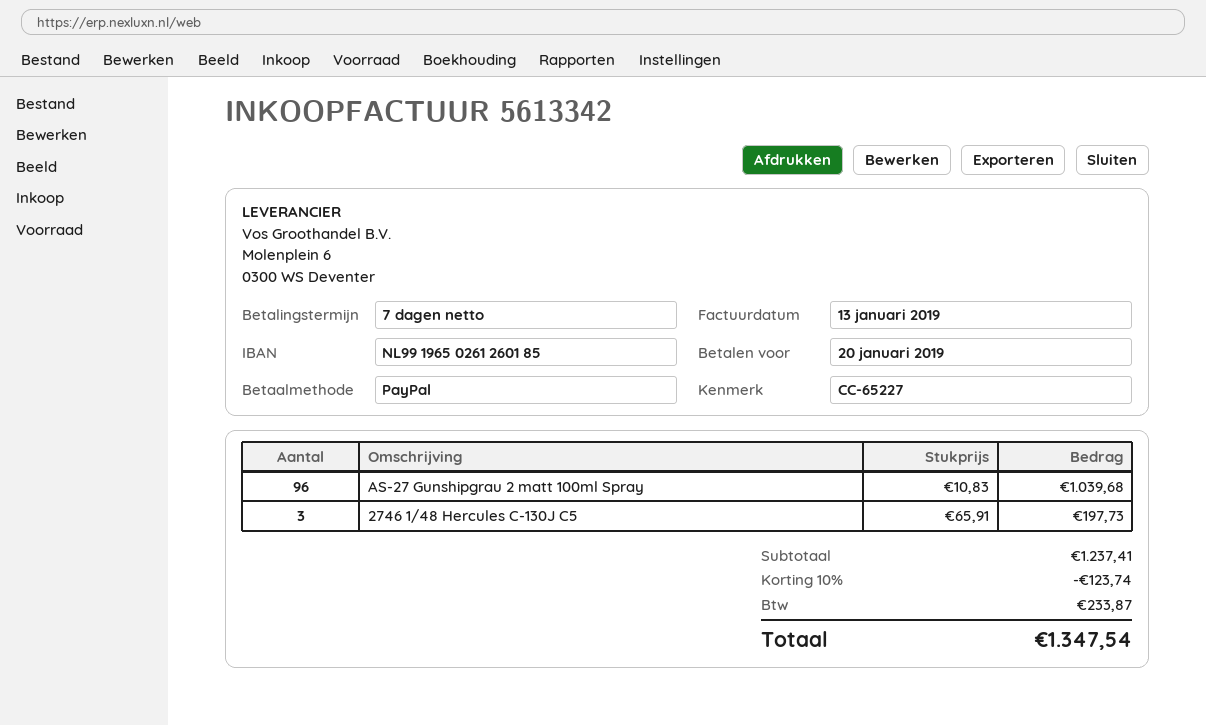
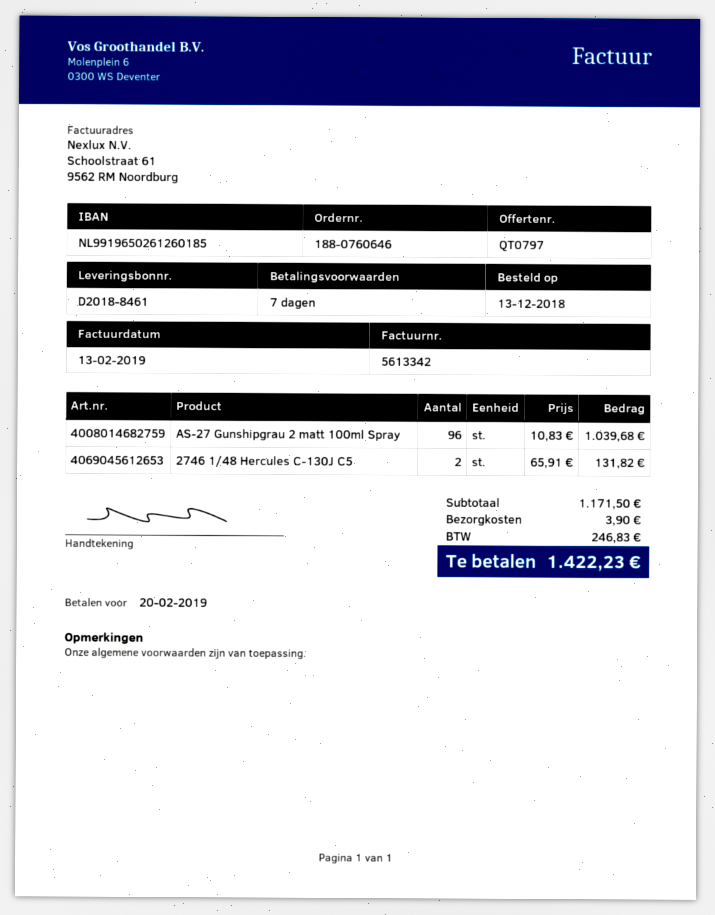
invoice date: 2019-01-13 -> 2019-02-13
due date: 2019-01-20 -> 2019-02-20
2746 1/48 Hercules C-130J C5: 3 x 65.91 = 197.73 -> 2 x 65.91 = 131.82
subtotal: 1237.41 -> 1171.50
discount: 10% = 123.74 -> none
shipping: none -> 3.90
tax: 233.87 -> 246.83
total: 1347.54 -> 1422.23

